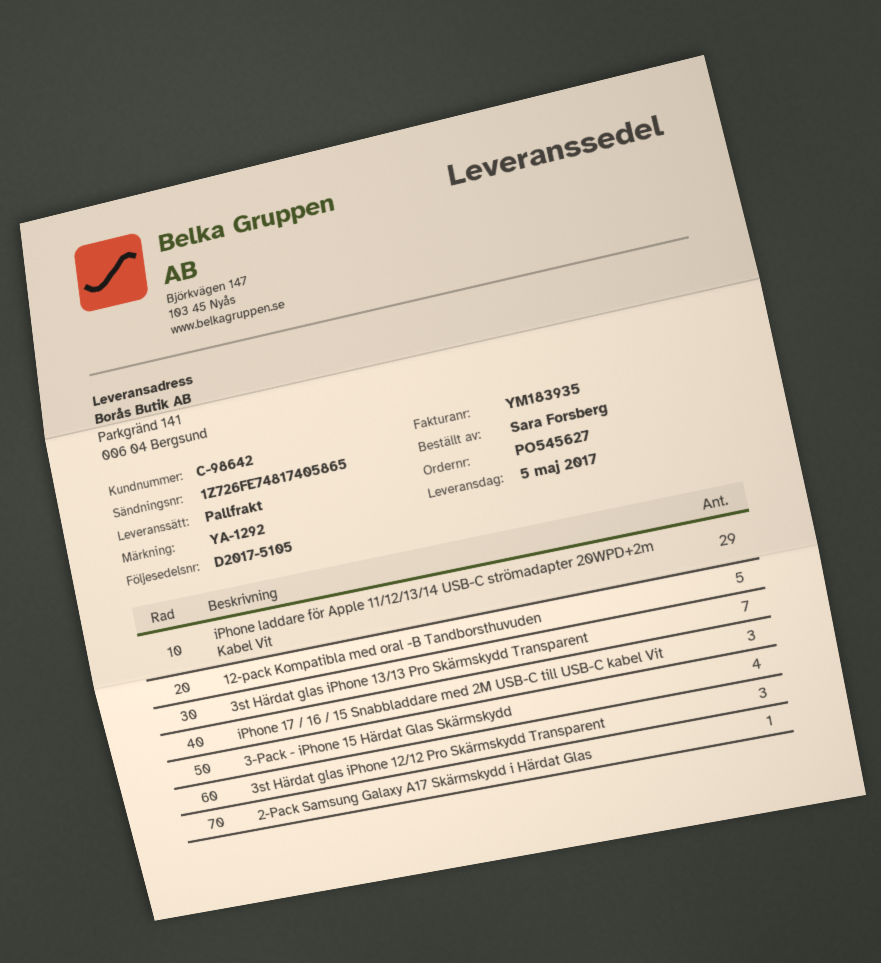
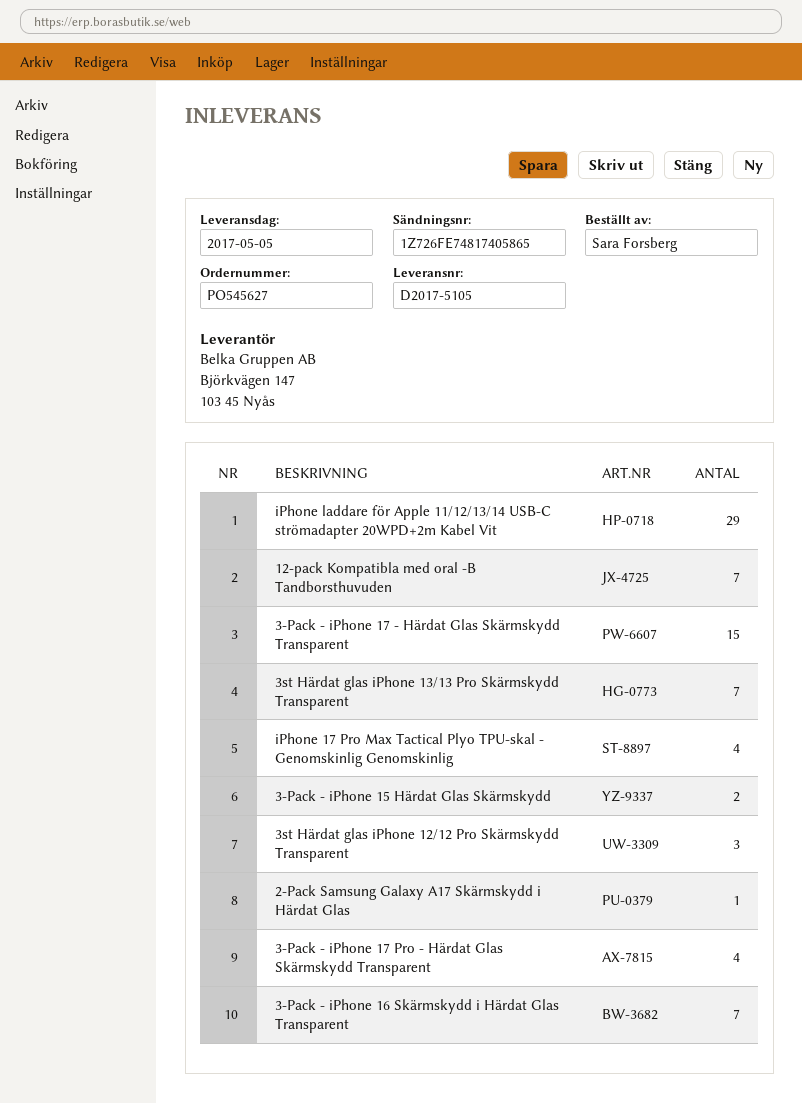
12-pack Kompatibla med oral -B Tandborsthuvuden: 5 -> 7
iPhone 17 / 16 / 15 Snabbladdare med 2M USB-C till USB-C kabel Vit: 3 -> none
3-Pack - iPhone 15 Härdat Glas Skärmskydd: 4 -> 2
3-Pack - iPhone 17 - Härdat Glas Skärmskydd Transparent: none -> 15
iPhone 17 Pro Max Tactical Plyo TPU-skal - Genomskinlig Genomskinlig: none -> 4
3-Pack - iPhone 17 Pro - Härdat Glas Skärmskydd Transparent: none -> 4
3-Pack - iPhone 16 Skärmskydd i Härdat Glas Transparent: none -> 7

